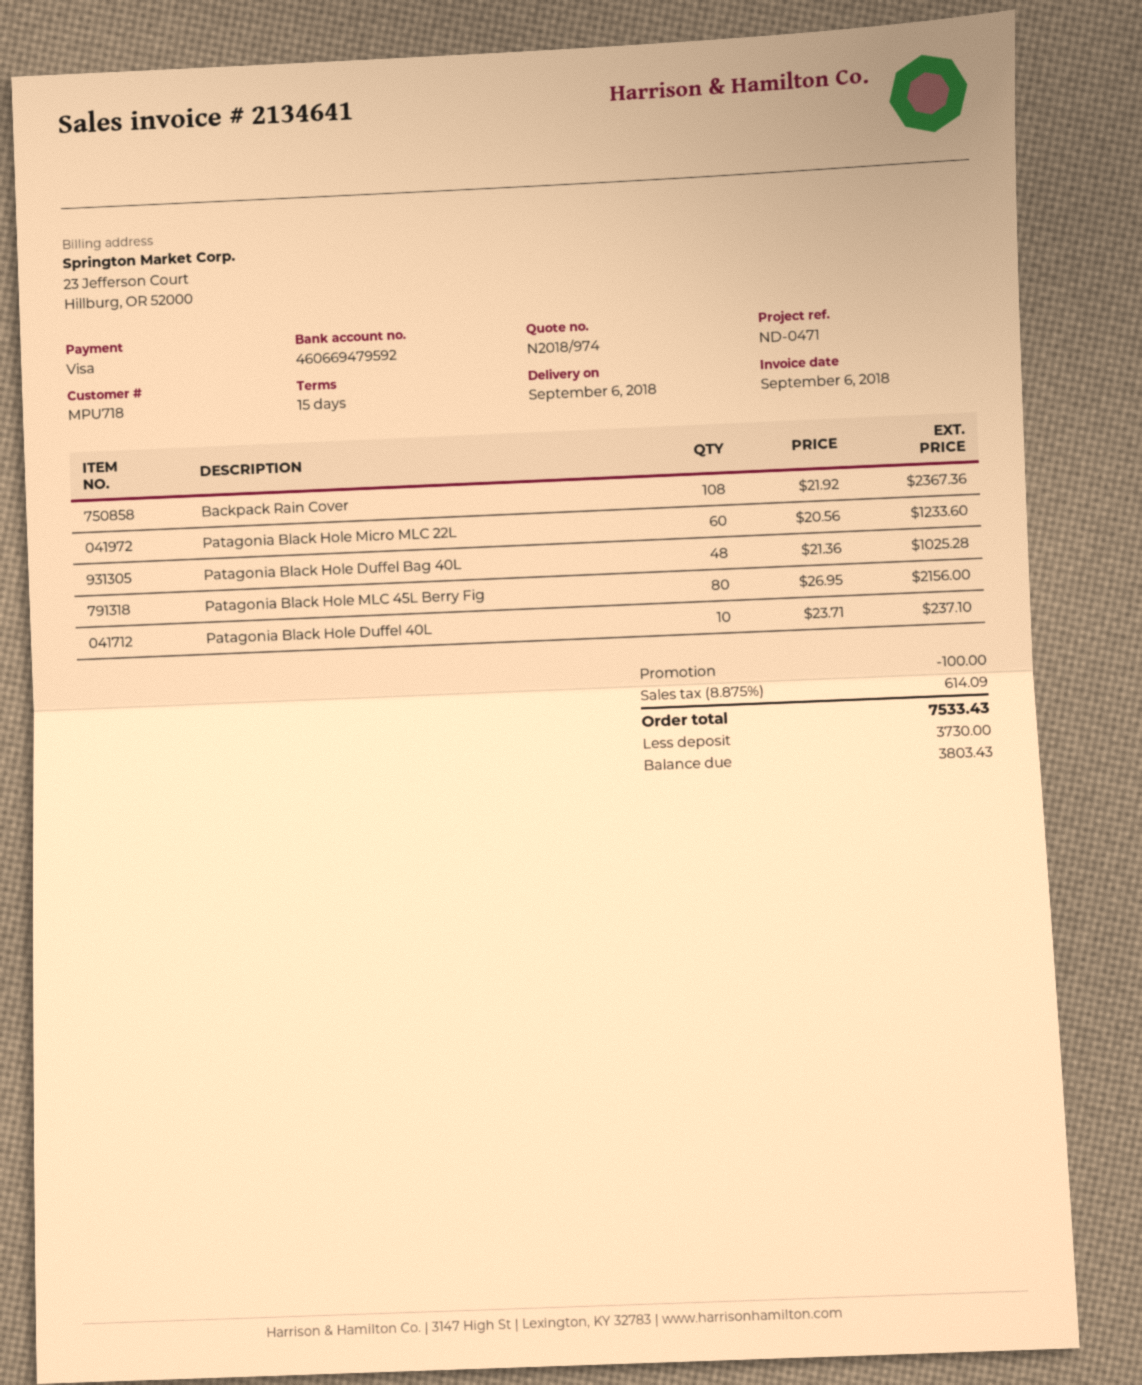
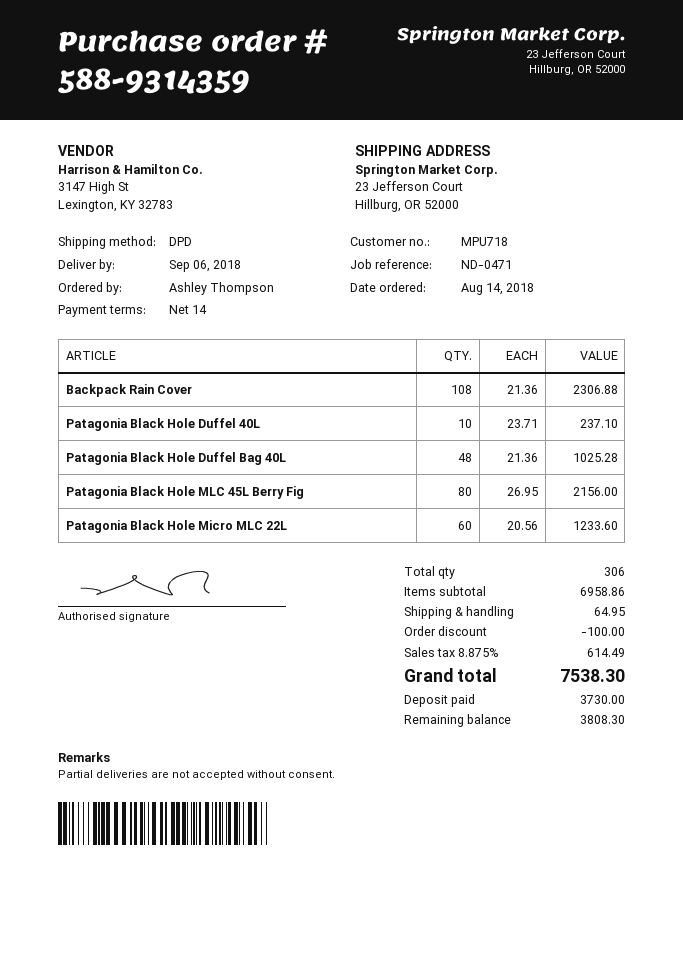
payment terms: 15 days -> 14 days
Backpack Rain Cover: 108 x 21.92 = 2367.36 -> 108 x 21.36 = 2306.88
shipping: none -> 64.95
tax: 8.875% = 614.09 -> 8.875% = 614.49
total: 7533.43 -> 7538.30
balance: 3803.43 -> 3808.30

